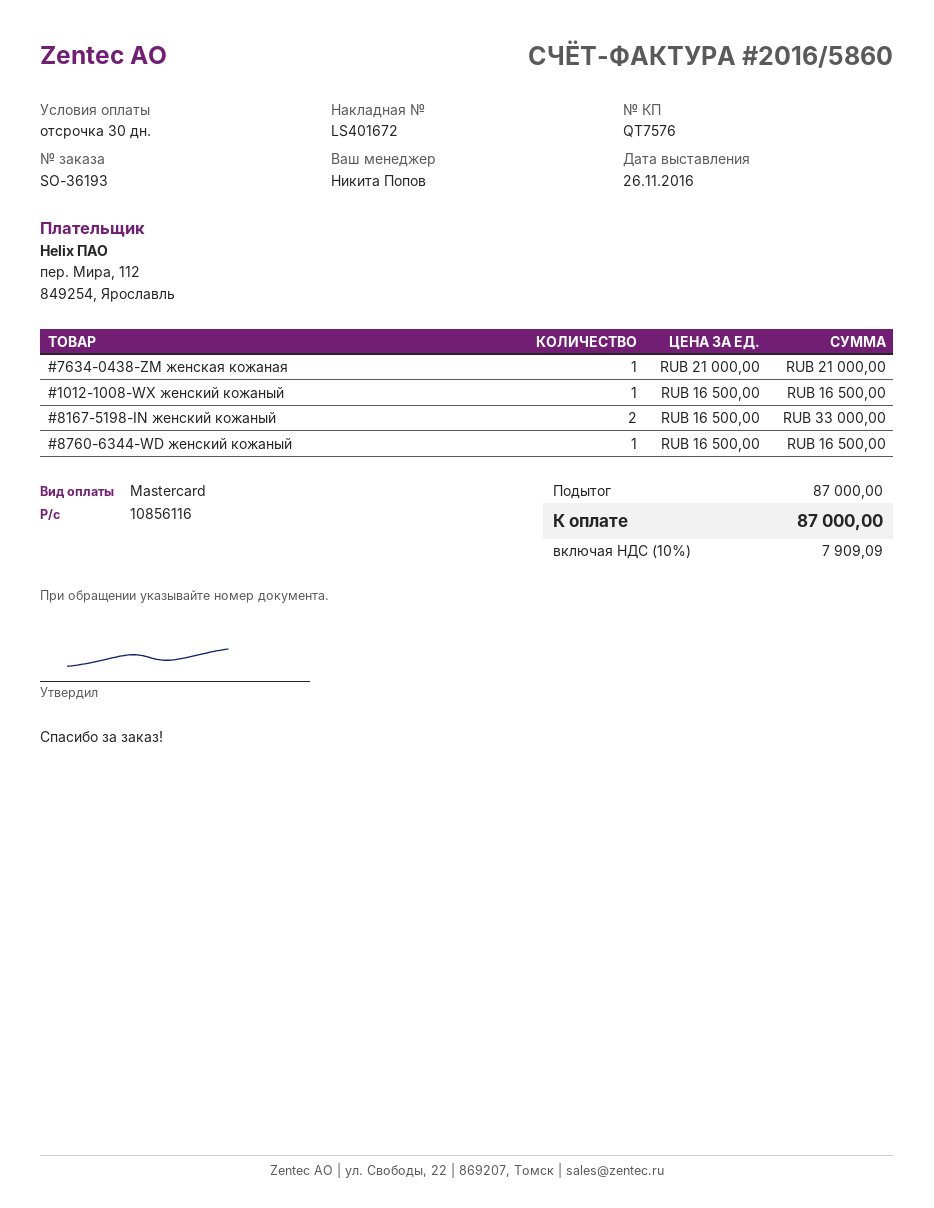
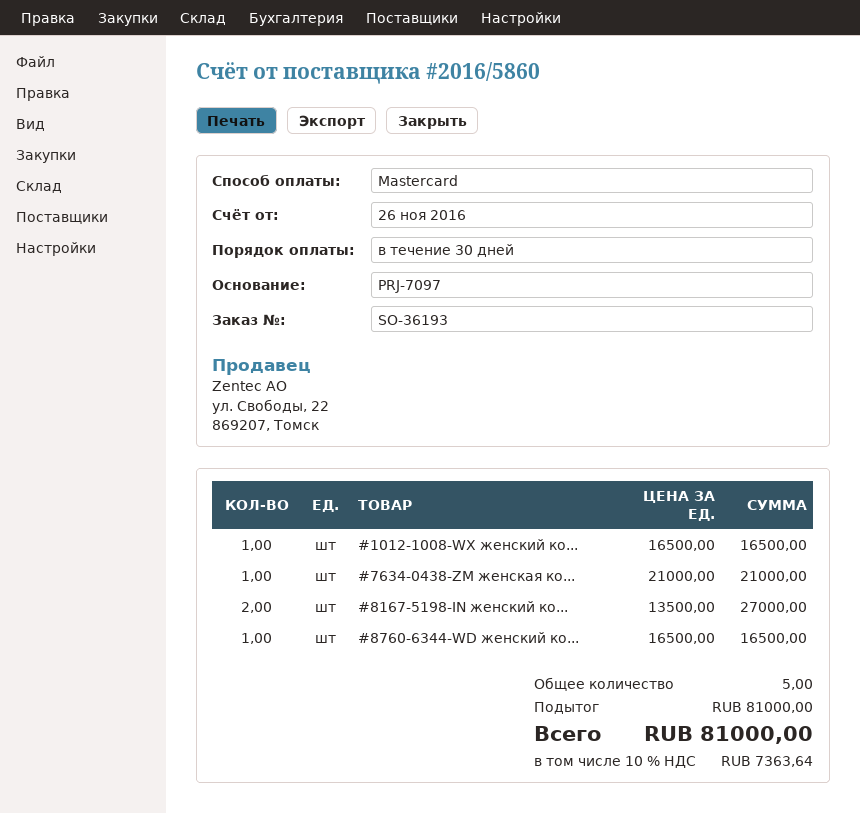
#8167-5198-IN женский кожаный: 2 x 16500.00 = 33000.00 -> 2 x 13500.00 = 27000.00
subtotal: 87000.00 -> 81000.00
tax: 10% = 7909.09 -> 10% = 7363.64
total: 87000.00 -> 81000.00

